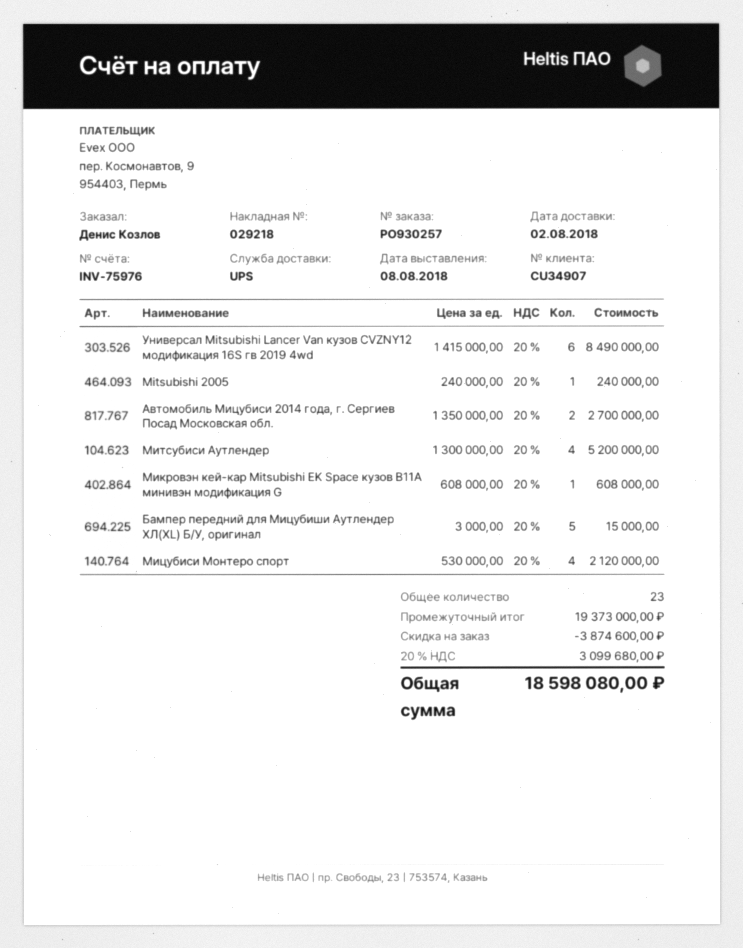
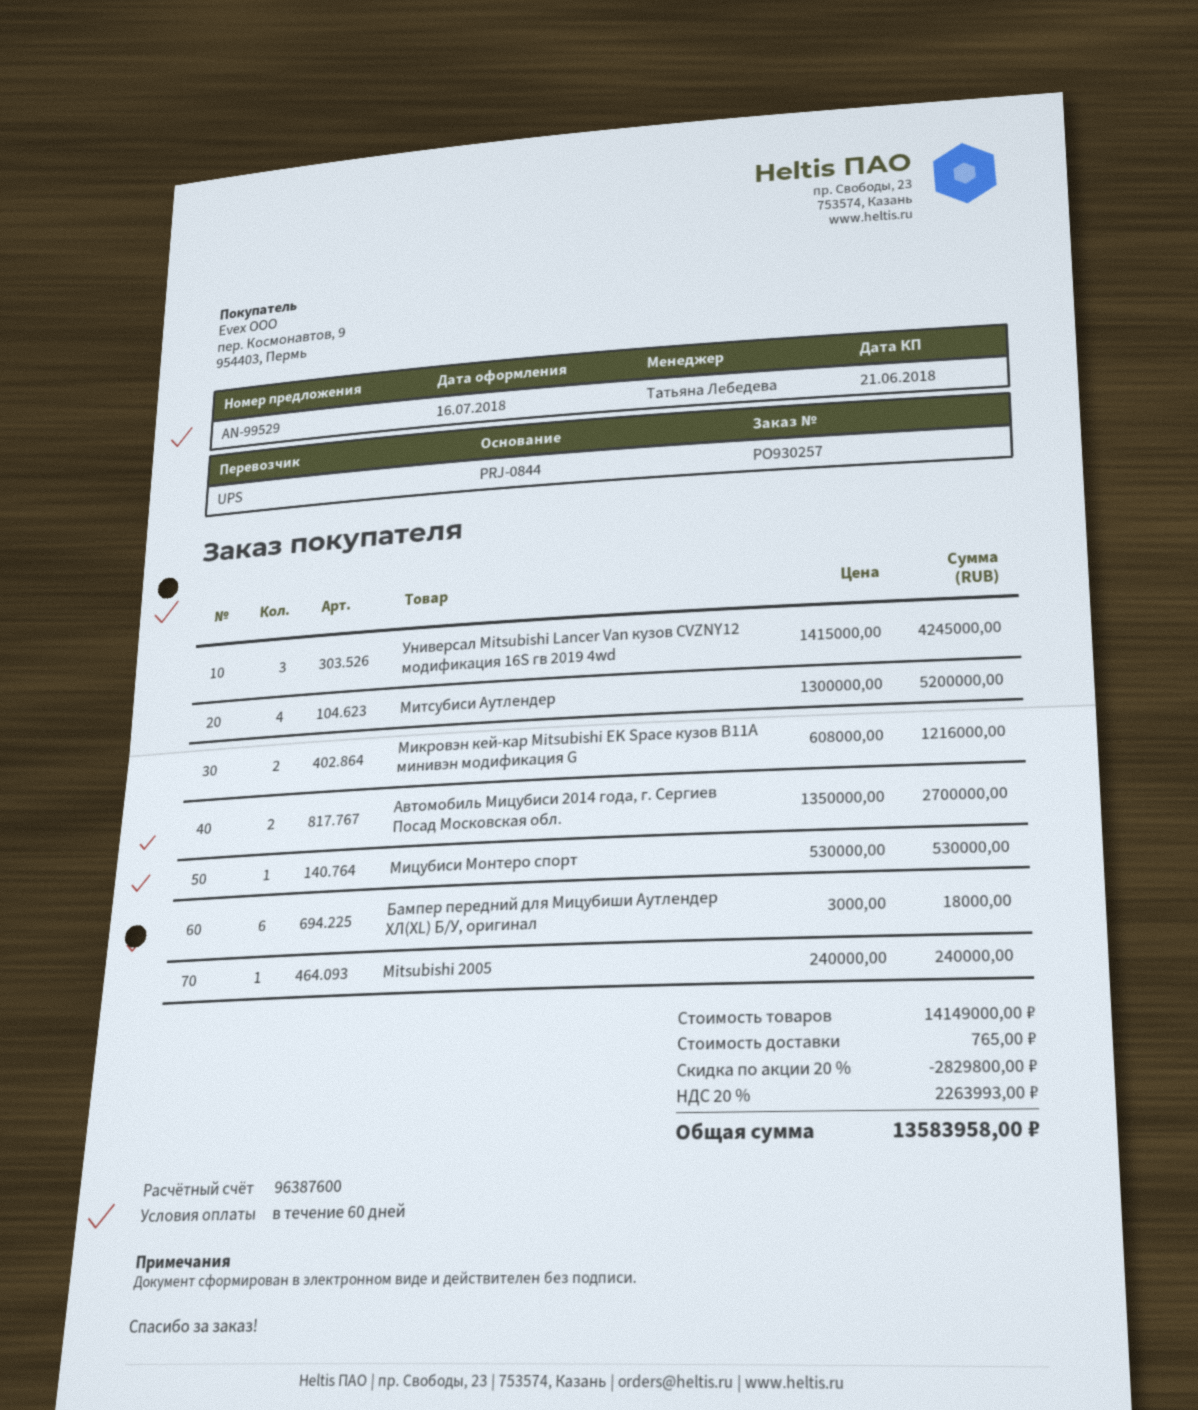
Универсал Mitsubishi Lancer Van кузов CVZNY12 модификация 16S гв 2019 4wd: 6 x 1415000.00 = 8490000.00 -> 3 x 1415000.00 = 4245000.00
Микровэн кей-кар Mitsubishi EK Space кузов B11A минивэн модификация G: 1 x 608000.00 = 608000.00 -> 2 x 608000.00 = 1216000.00
Бампер передний для Мицубиши Аутлендер ХЛ(XL) Б/У, оригинал: 5 x 3000.00 = 15000.00 -> 6 x 3000.00 = 18000.00
Мицубиси Монтеро спорт: 4 x 530000.00 = 2120000.00 -> 1 x 530000.00 = 530000.00
subtotal: 19373000.00 -> 14149000.00
discount: 3874600.00 -> 2829800.00
shipping: none -> 765.00
tax: 20% = 3099680.00 -> 20% = 2263993.00
total: 18598080.00 -> 13583958.00

